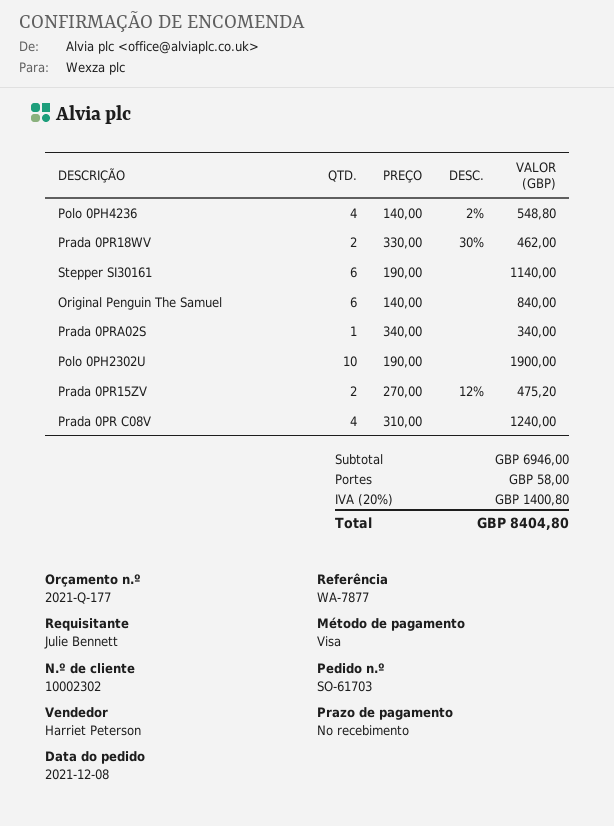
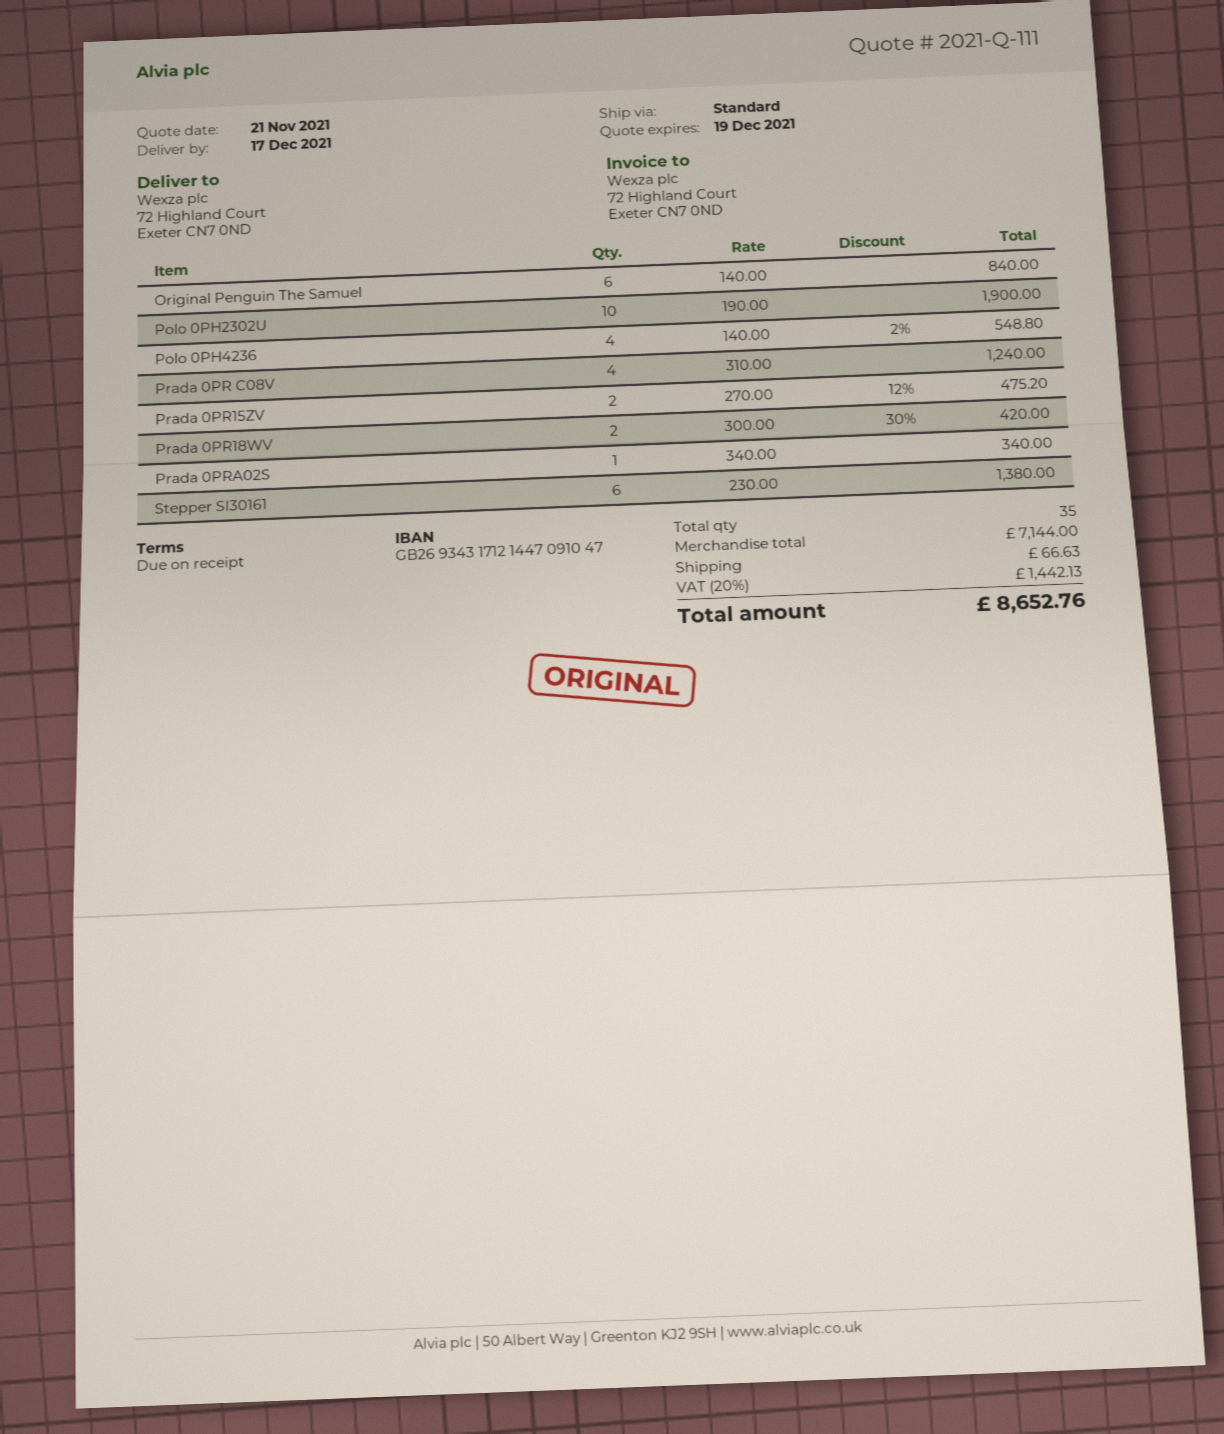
quote number: 2021-Q-177 -> 2021-Q-111
Prada 0PR18WV: 2 x 330.00 - 30% = 462.00 -> 2 x 300.00 - 30% = 420.00
Stepper SI30161: 6 x 190.00 = 1140.00 -> 6 x 230.00 = 1380.00
subtotal: 6946.00 -> 7144.00
shipping: 58.00 -> 66.63
tax: 20% = 1400.80 -> 20% = 1442.13
total: 8404.80 -> 8652.76

